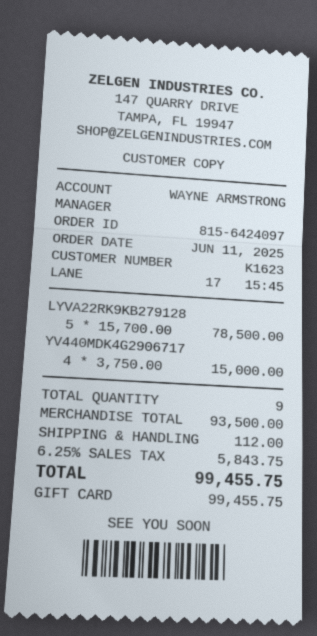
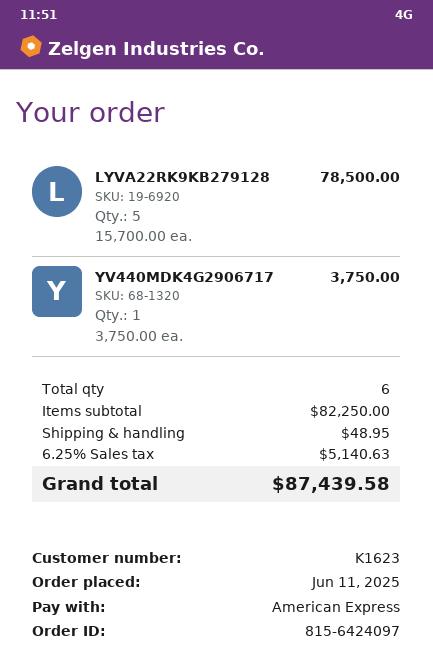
payment method: gift card -> American Express
YV440MDK4G2906717: 4 x 3750.00 = 15000.00 -> 1 x 3750.00 = 3750.00
total quantity: 9 -> 6
subtotal: 93500.00 -> 82250.00
shipping: 112.00 -> 48.95
tax: 6.25% = 5843.75 -> 6.25% = 5140.63
total: 99455.75 -> 87439.58

